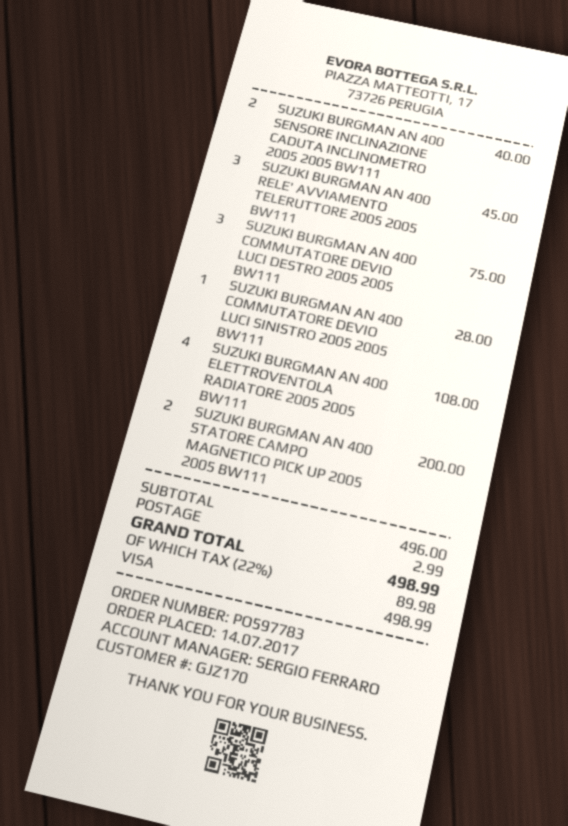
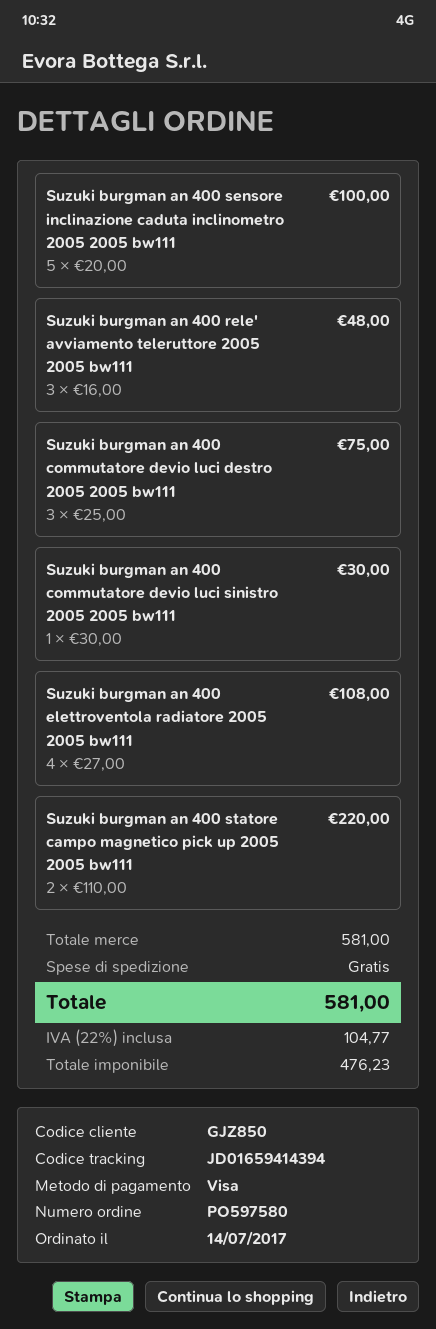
order number: PO597783 -> PO597580
customer number: GJZ170 -> GJZ850
SUZUKI BURGMAN AN 400 SENSORE INCLINAZIONE CADUTA INCLINOMETRO 2005 2005 BW111: 2 for 40.00 -> 5 for 100.00
SUZUKI BURGMAN AN 400 RELE' AVVIAMENTO TELERUTTORE 2005 2005 BW111: 3 for 45.00 -> 3 for 48.00
SUZUKI BURGMAN AN 400 COMMUTATORE DEVIO LUCI SINISTRO 2005 2005 BW111: 1 for 28.00 -> 1 for 30.00
SUZUKI BURGMAN AN 400 STATORE CAMPO MAGNETICO PICK UP 2005 2005 BW111: 2 for 200.00 -> 2 for 220.00
subtotal: 496.00 -> 581.00
shipping: 2.99 -> 0.00
tax: 22% = 89.98 -> 22% = 104.77
total: 498.99 -> 581.00

